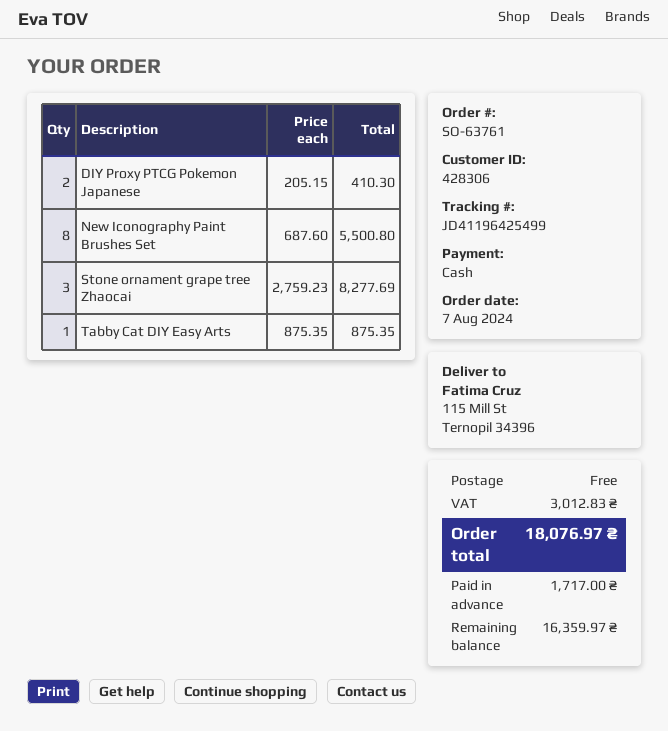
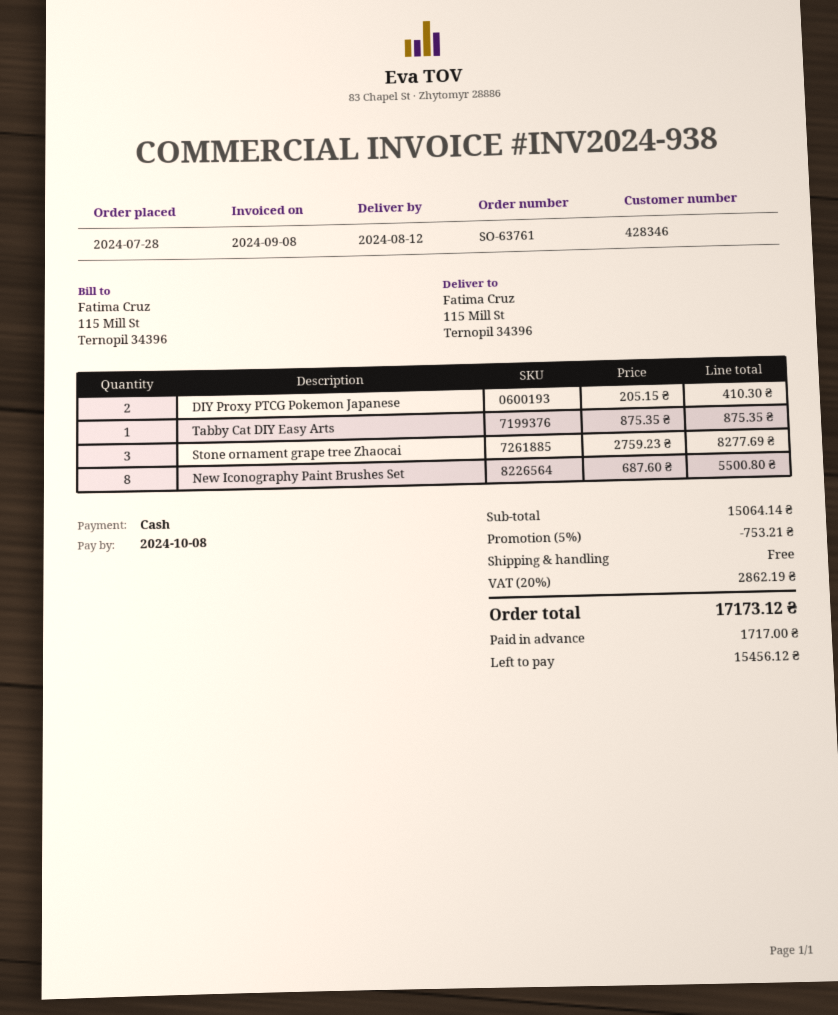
order date: 2024-08-07 -> 2024-07-28
customer number: 428306 -> 428346
discount: none -> 5% = 753.21
tax: 3012.83 -> 2862.19
total: 18076.97 -> 17173.12
balance: 16359.97 -> 15456.12

